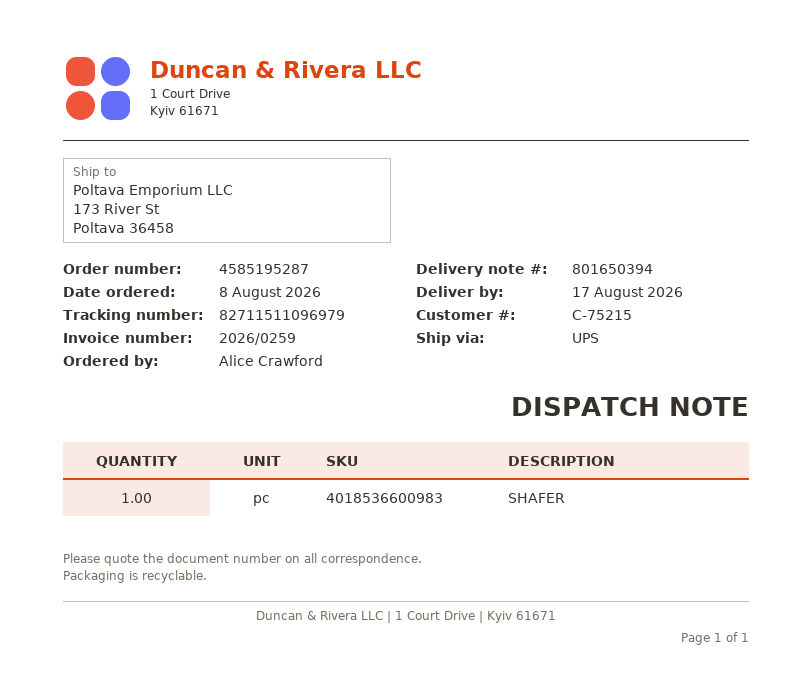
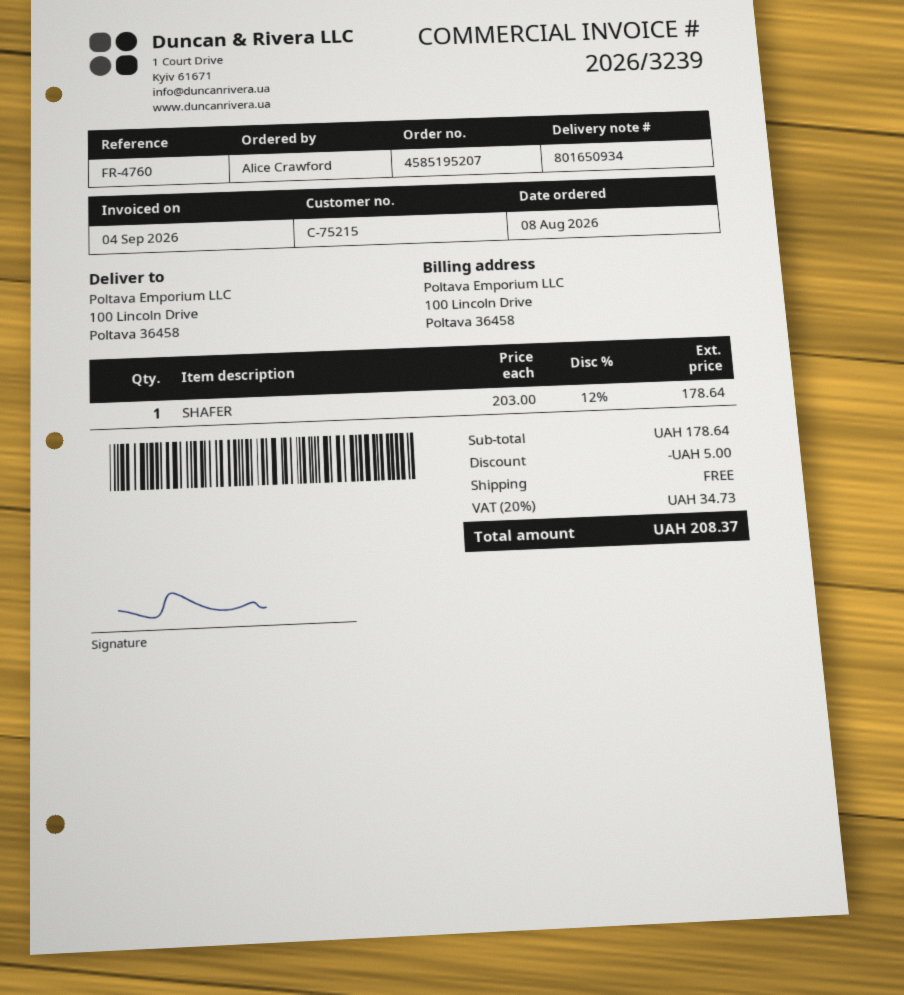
order number: 4585195287 -> 4585195207
delivery note number: 801650394 -> 801650934
invoice number: 2026/0259 -> 2026/3239
ship to: 173 River St, Poltava 36458 -> 100 Lincoln Drive, Poltava 36458

